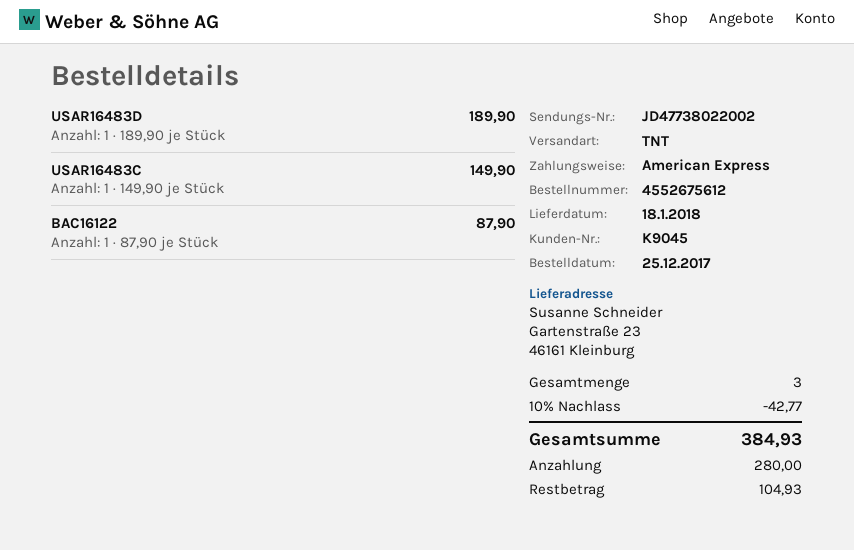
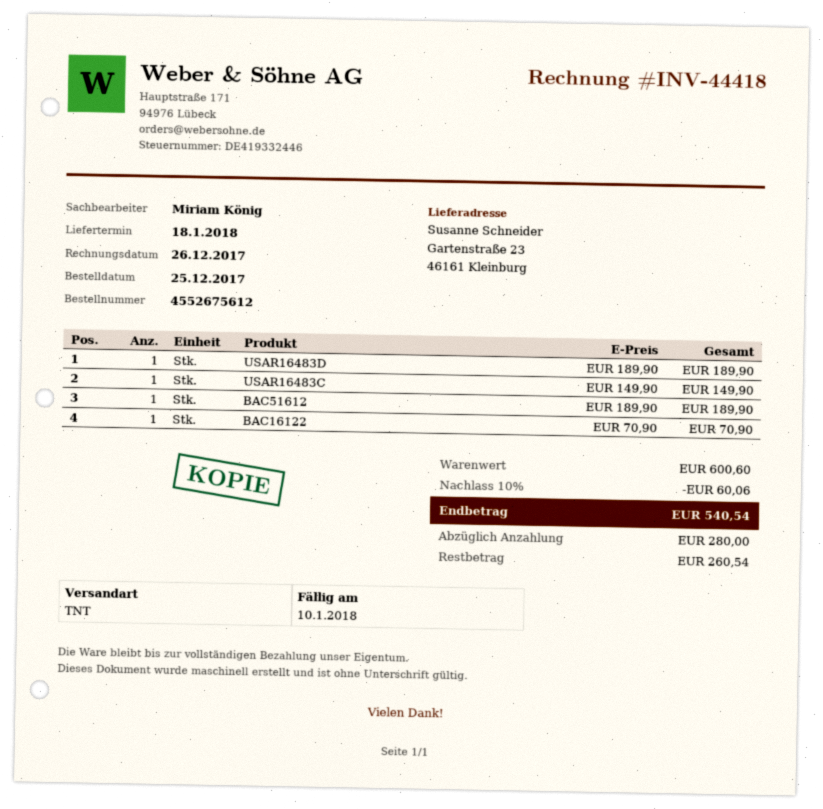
BAC16122: 1 x 87.90 = 87.90 -> 1 x 70.90 = 70.90
BAC51612: none -> 1 x 189.90 = 189.90
discount: 10% = 42.77 -> 10% = 60.06
total: 384.93 -> 540.54
balance: 104.93 -> 260.54

